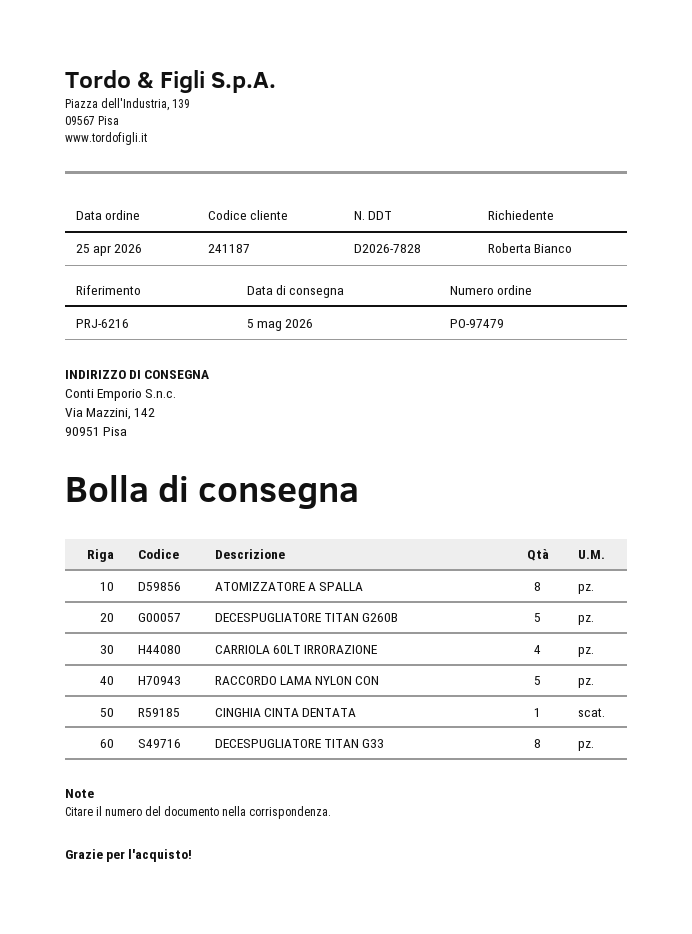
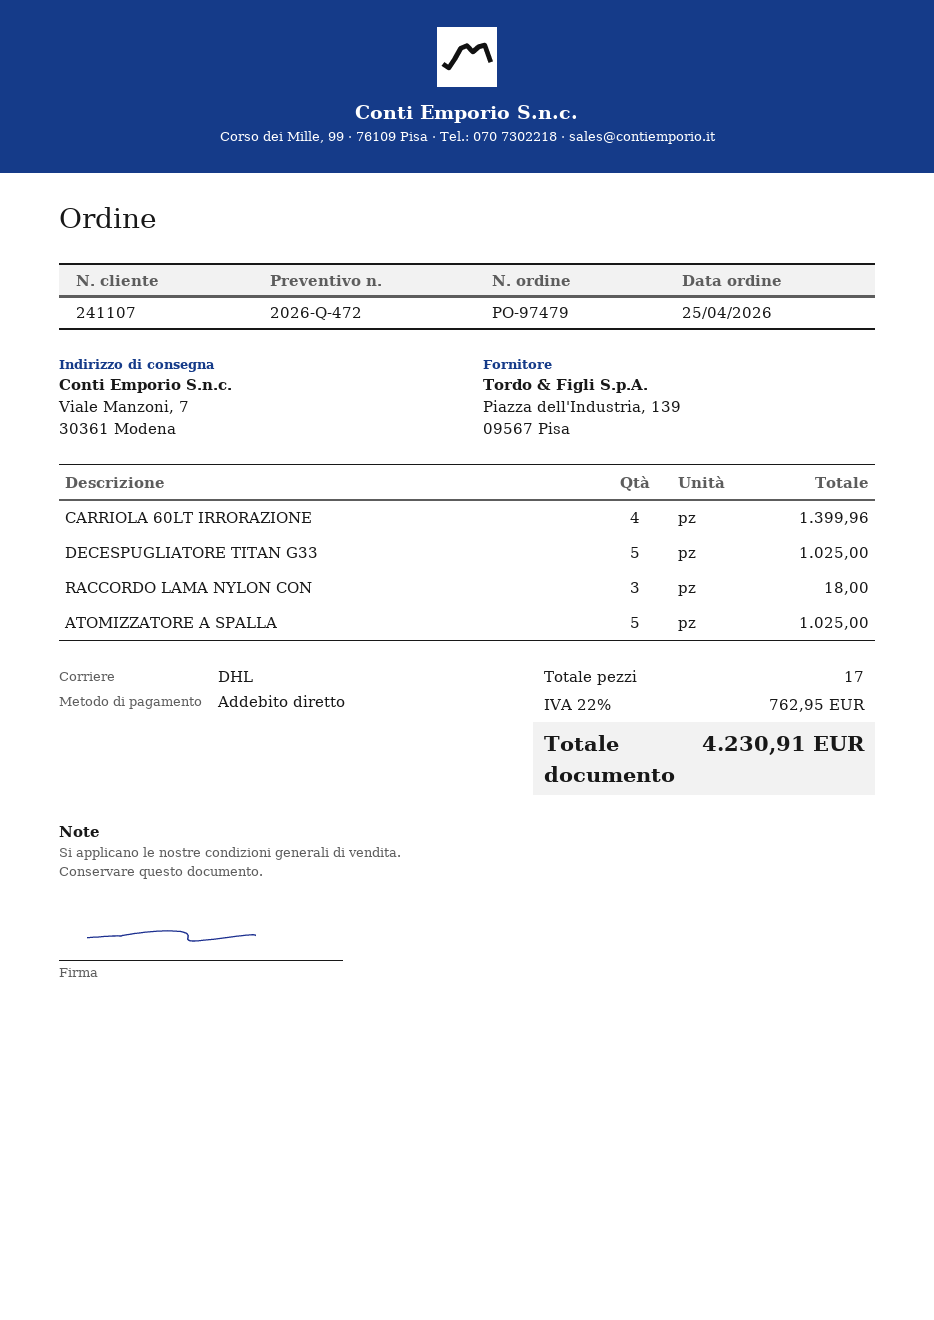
customer number: 241187 -> 241107
ship to: Via Mazzini, 142, 90951 Pisa -> Viale Manzoni, 7, 30361 Modena
ATOMIZZATORE A SPALLA: 8 -> 5
DECESPUGLIATORE TITAN G260B: 5 -> none
RACCORDO LAMA NYLON CON: 5 -> 3
CINGHIA CINTA DENTATA: 1 -> none
DECESPUGLIATORE TITAN G33: 8 -> 5

